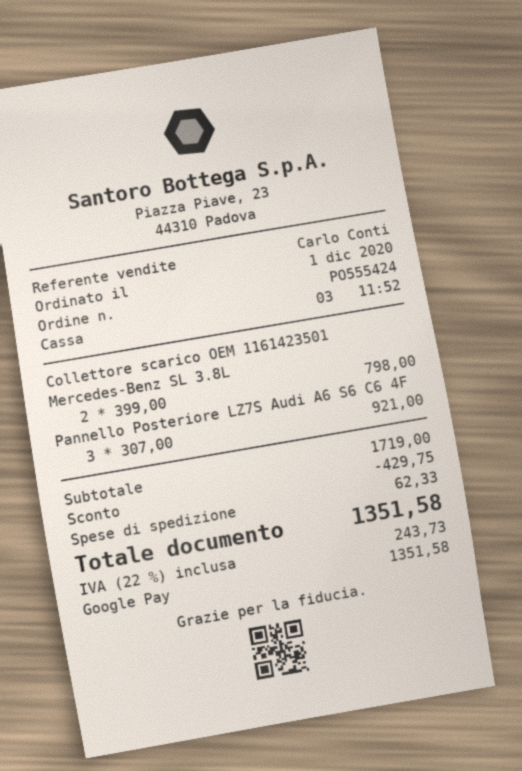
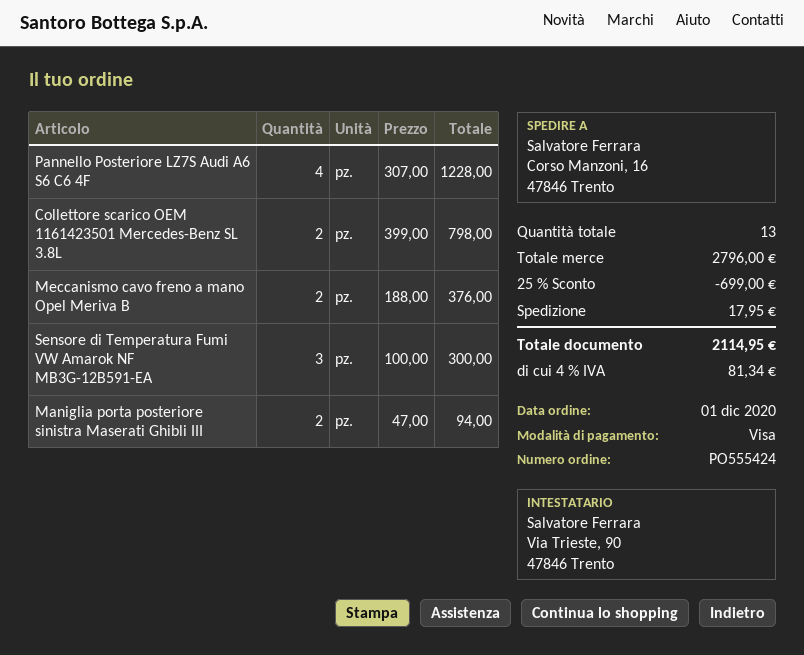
payment method: Google Pay -> Visa
Pannello Posteriore LZ7S Audi A6 S6 C6 4F: 3 x 307.00 = 921.00 -> 4 x 307.00 = 1228.00
Meccanismo cavo freno a mano Opel Meriva B: none -> 2 x 188.00 = 376.00
Sensore di Temperatura Fumi VW Amarok NF MB3G-12B591-EA: none -> 3 x 100.00 = 300.00
Maniglia porta posteriore sinistra Maserati Ghibli III: none -> 2 x 47.00 = 94.00
subtotal: 1719.00 -> 2796.00
discount: 429.75 -> 699.00
shipping: 62.33 -> 17.95
tax: 22% = 243.73 -> 4% = 81.34
total: 1351.58 -> 2114.95

